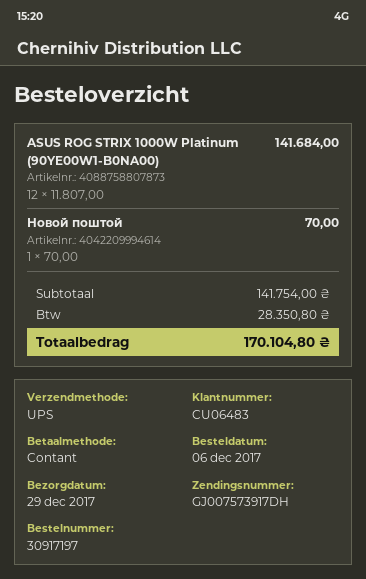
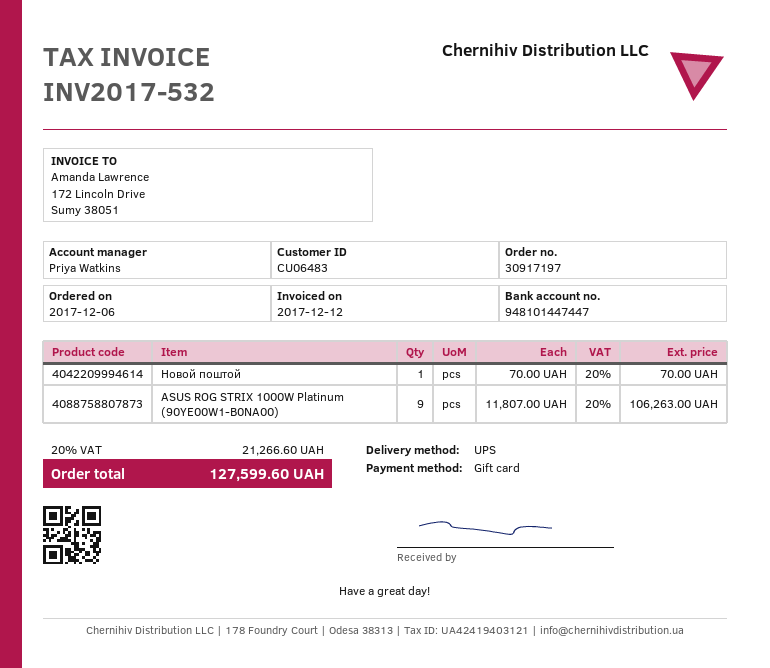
payment method: cash -> gift card
ASUS ROG STRIX 1000W Platinum (90YE00W1-B0NA00): 12 x 11807.00 = 141684.00 -> 9 x 11807.00 = 106263.00
tax: 28350.80 -> 21266.60
total: 170104.80 -> 127599.60

